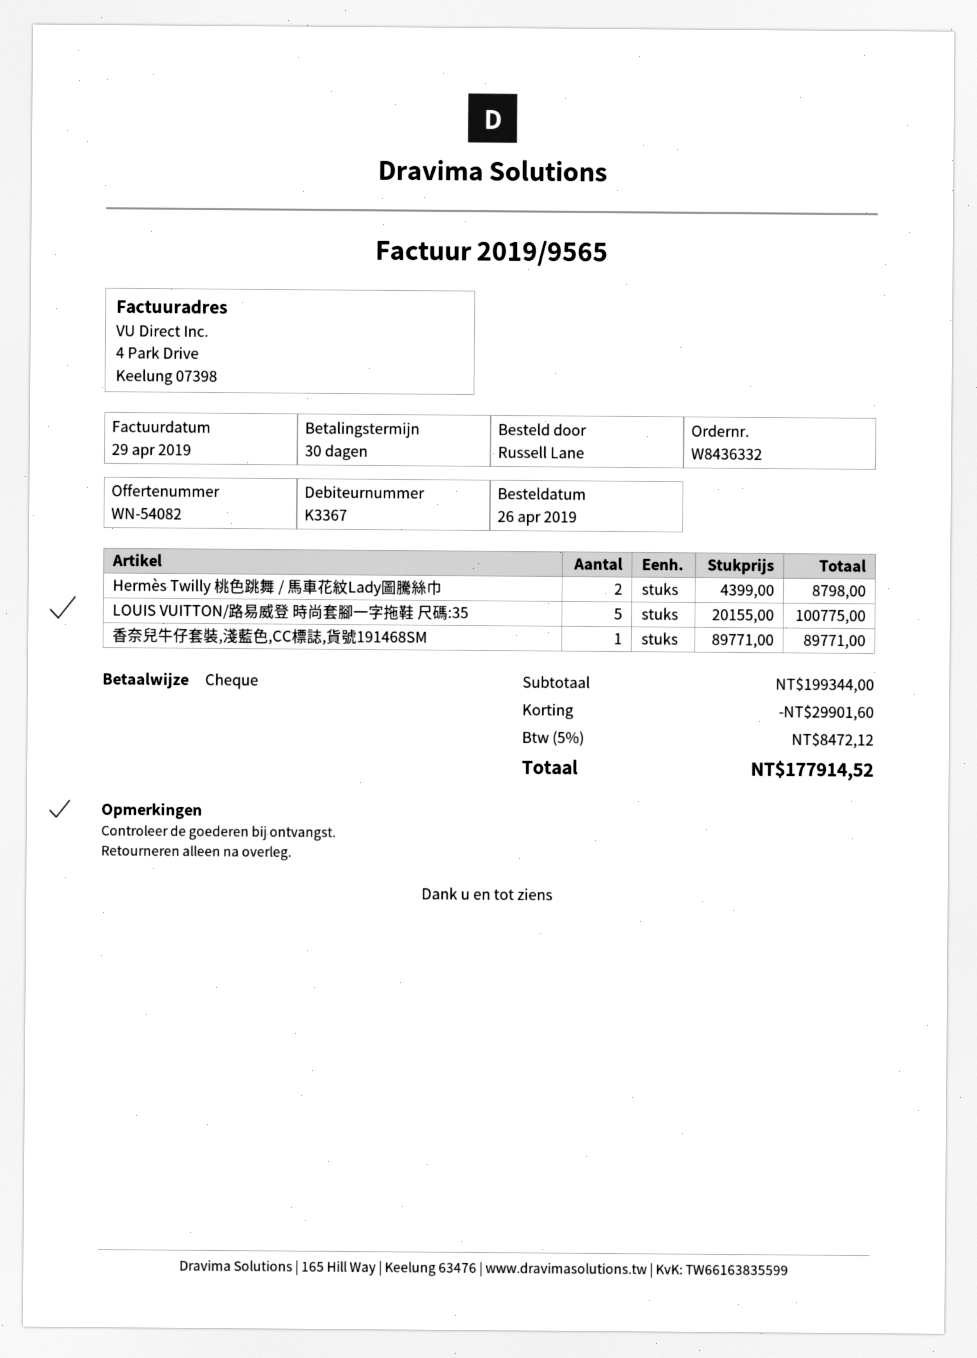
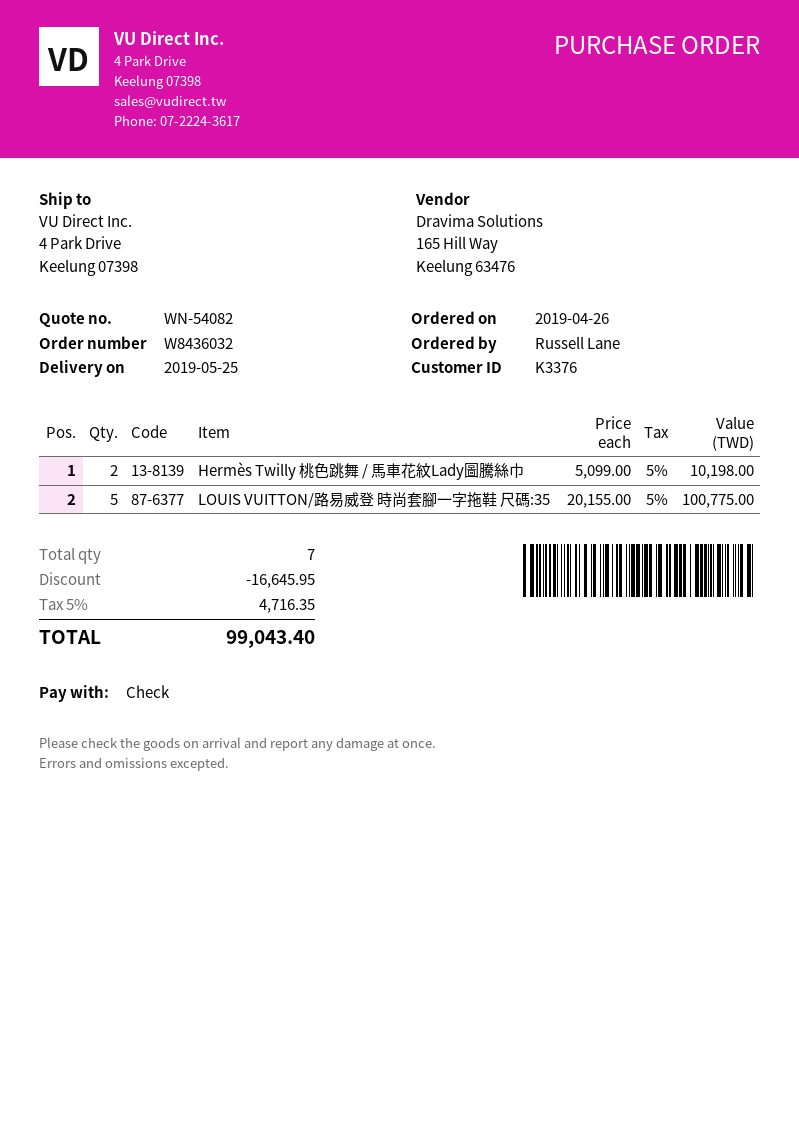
order number: W8436332 -> W8436032
customer number: K3367 -> K3376
Hermès Twilly 桃色跳舞 / 馬車花紋Lady圖騰絲巾: 2 x 4399.00 = 8798.00 -> 2 x 5099.00 = 10198.00
香奈兒牛仔套裝,淺藍色,CC標誌,貨號191468SM: 1 x 89771.00 = 89771.00 -> none
discount: 29901.60 -> 16645.95
tax: 5% = 8472.12 -> 5% = 4716.35
total: 177914.52 -> 99043.40

